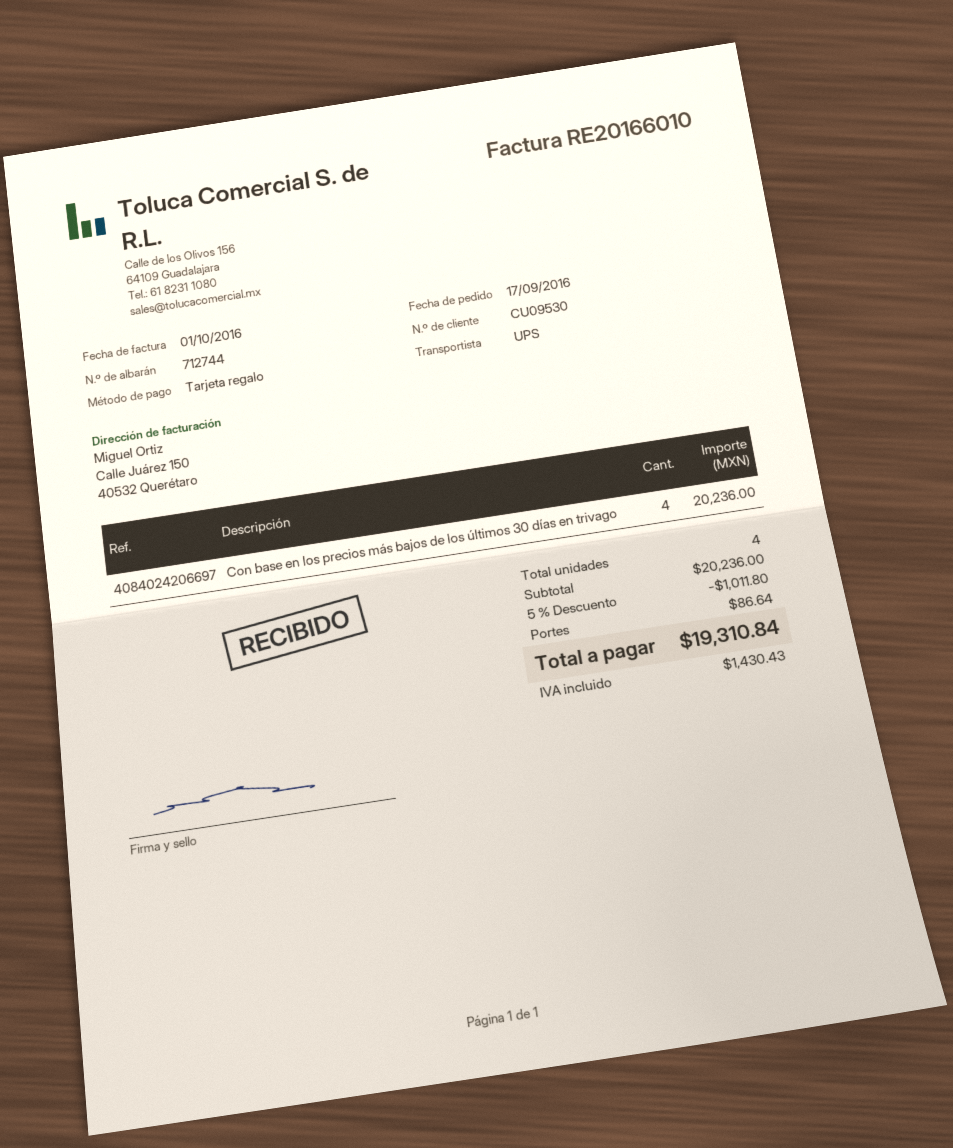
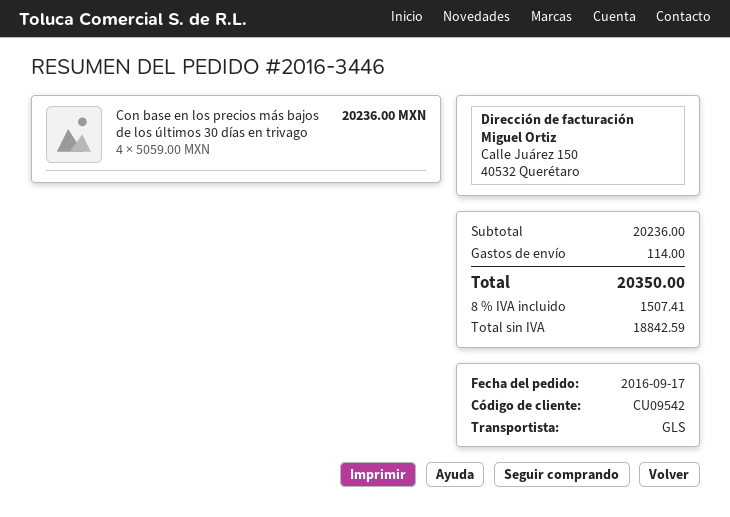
customer number: CU09530 -> CU09542
shipping method: UPS -> GLS
discount: 5% = 1011.80 -> none
shipping: 86.64 -> 114.00
tax: 1430.43 -> 1507.41
total: 19310.84 -> 20350.00

